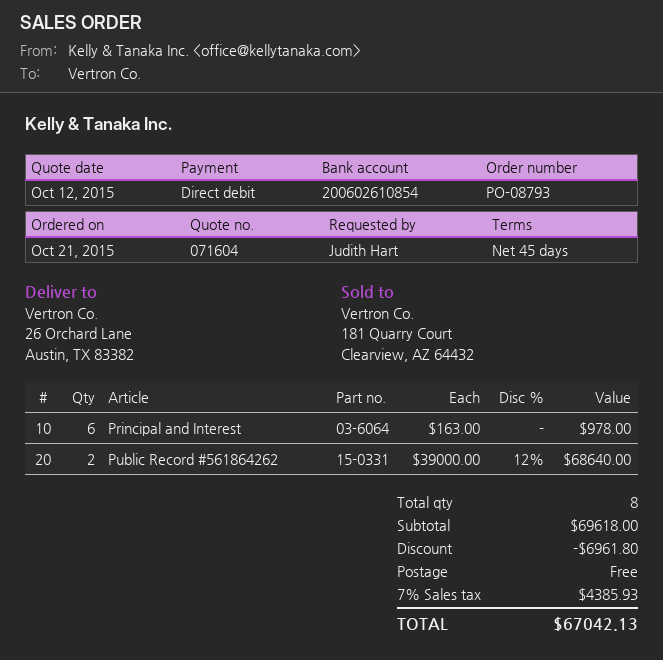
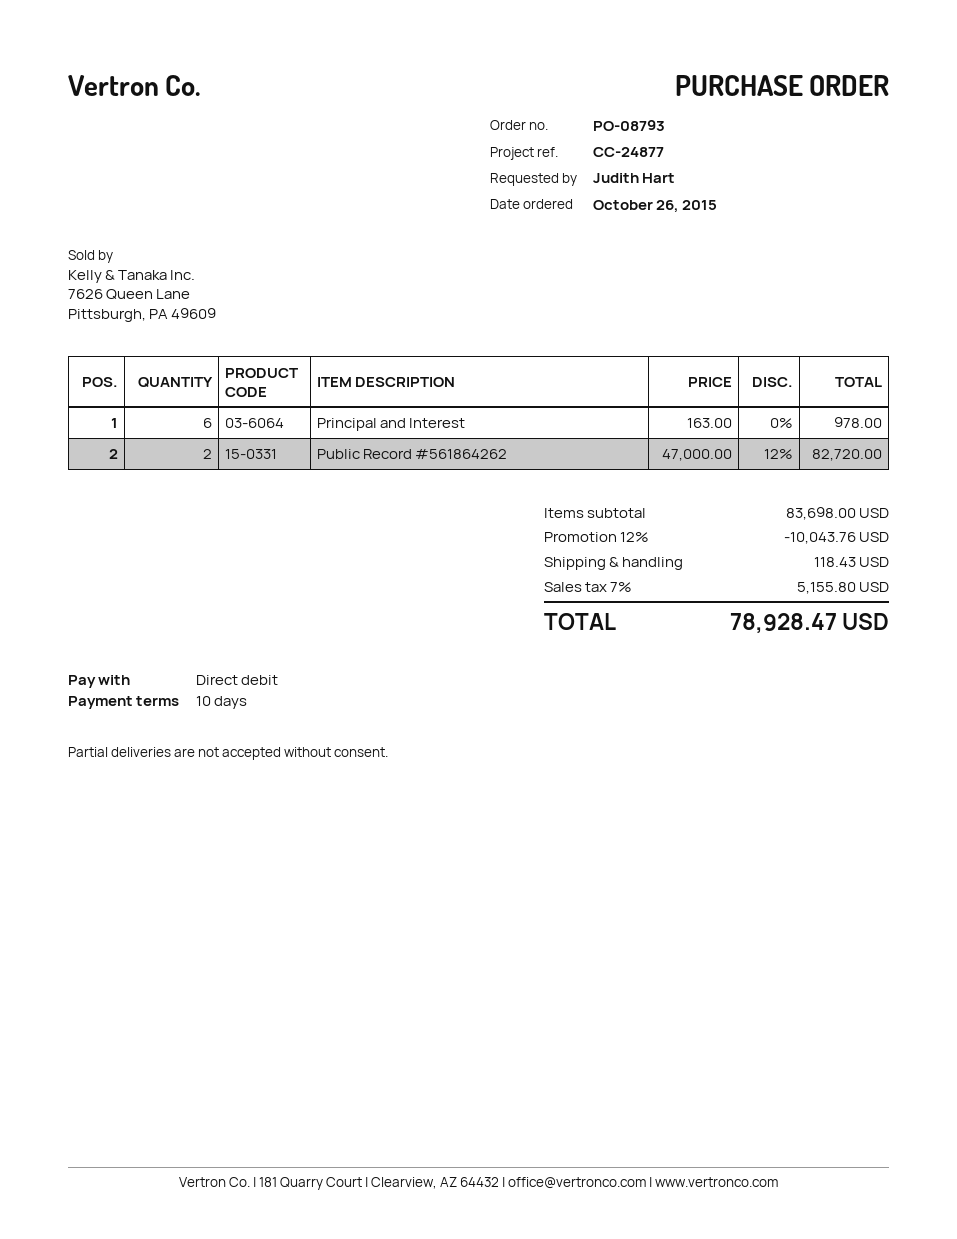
order date: 2015-10-21 -> 2015-10-26
payment terms: 45 days -> 10 days
Public Record #561864262: 2 x 39000.00 - 12% = 68640.00 -> 2 x 47000.00 - 12% = 82720.00
subtotal: 69618.00 -> 83698.00
discount: 6961.80 -> 10043.76
shipping: 0.00 -> 118.43
tax: 7% = 4385.93 -> 7% = 5155.80
total: 67042.13 -> 78928.47

